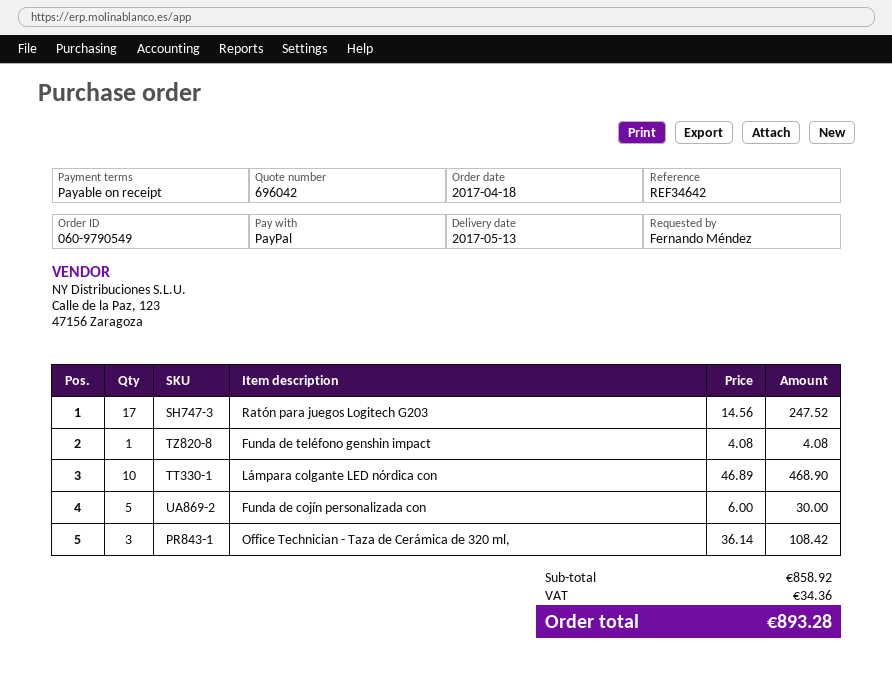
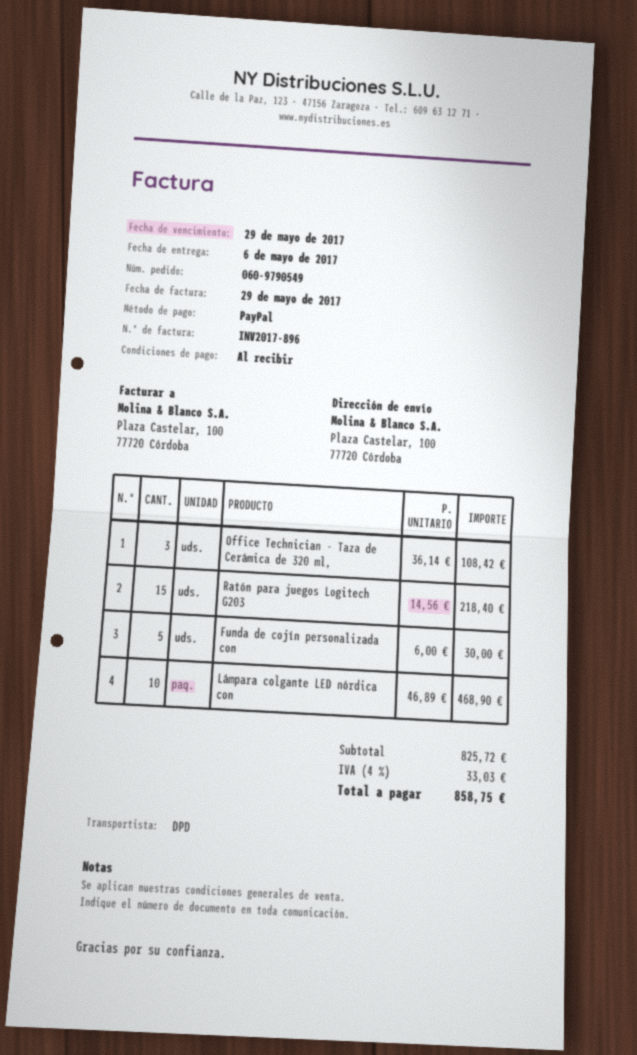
delivery date: 2017-05-13 -> 2017-05-06
Ratón para juegos Logitech G203: 17 x 14.56 = 247.52 -> 15 x 14.56 = 218.40
Funda de teléfono genshin impact: 1 x 4.08 = 4.08 -> none
subtotal: 858.92 -> 825.72
tax: 34.36 -> 33.03
total: 893.28 -> 858.75

